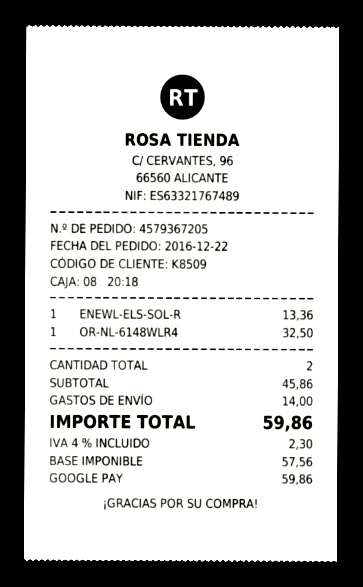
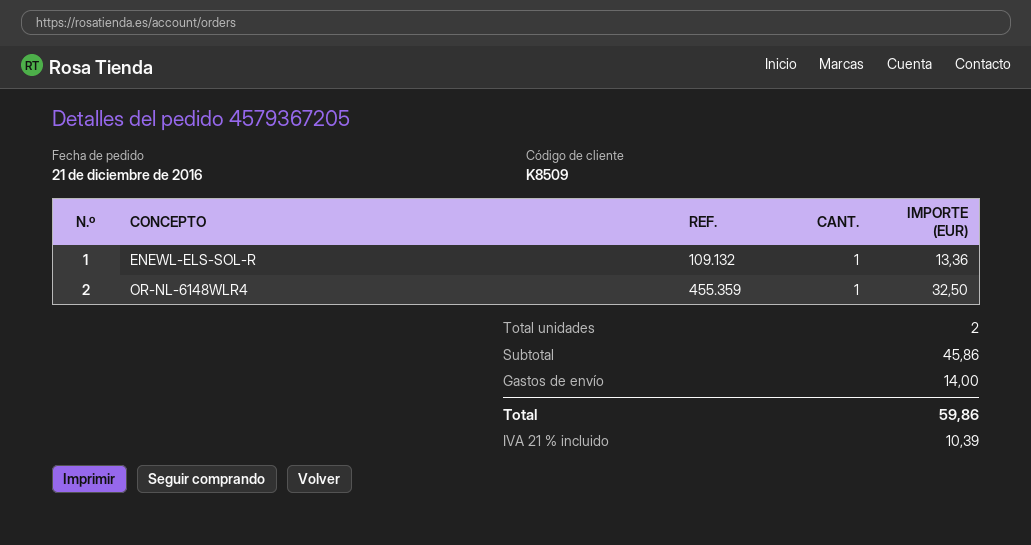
order date: 2016-12-22 -> 2016-12-21
tax: 4% = 2.30 -> 21% = 10.39

